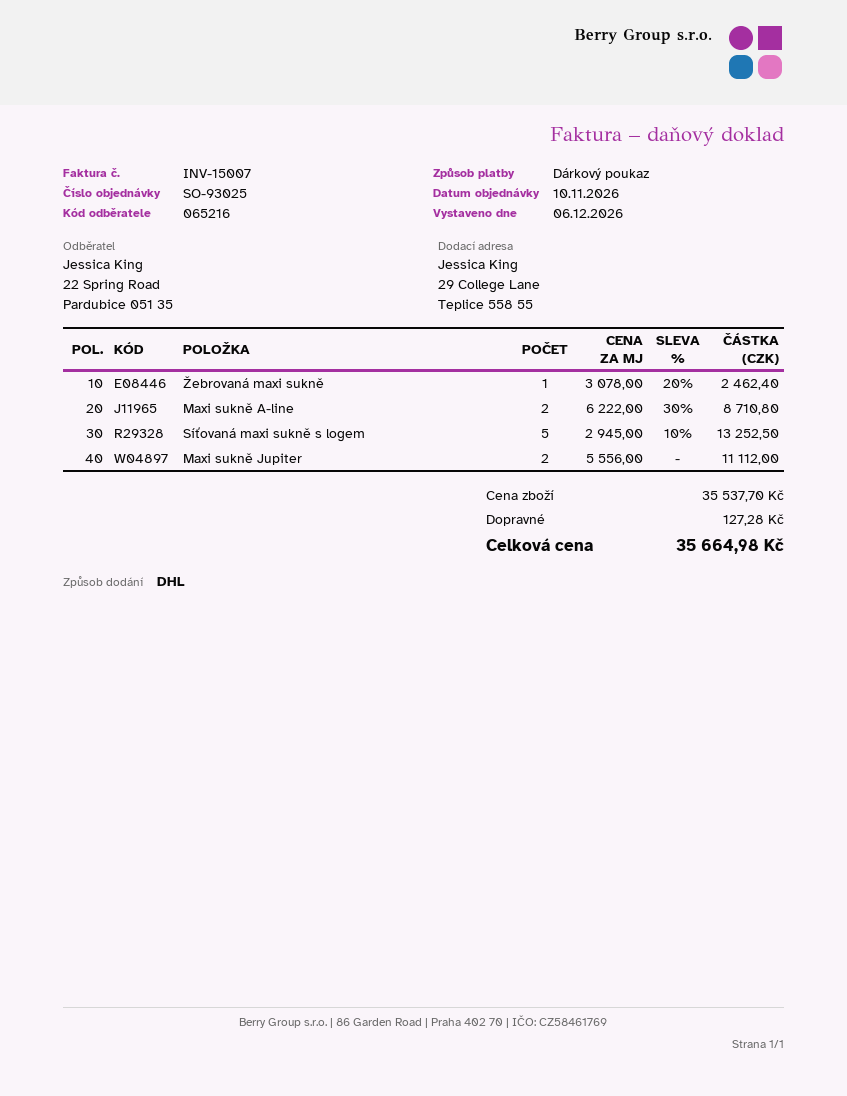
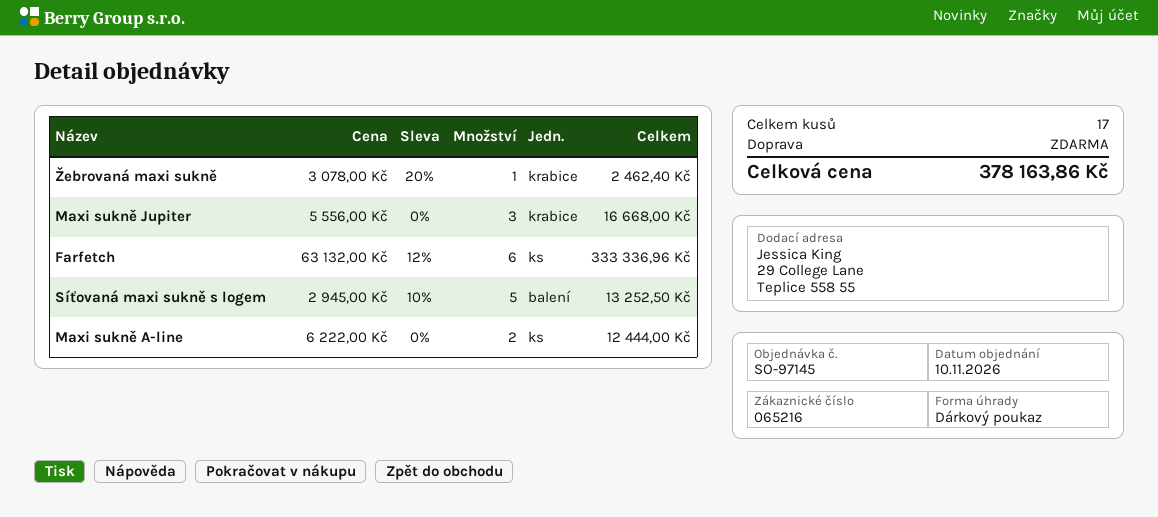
order number: SO-93025 -> SO-97145
Maxi sukně A-line: 2 x 6222.00 - 30% = 8710.80 -> 2 x 6222.00 = 12444.00
Maxi sukně Jupiter: 2 x 5556.00 = 11112.00 -> 3 x 5556.00 = 16668.00
Farfetch: none -> 6 x 63132.00 - 12% = 333336.96
shipping: 127.28 -> 0.00
total: 35664.98 -> 378163.86

